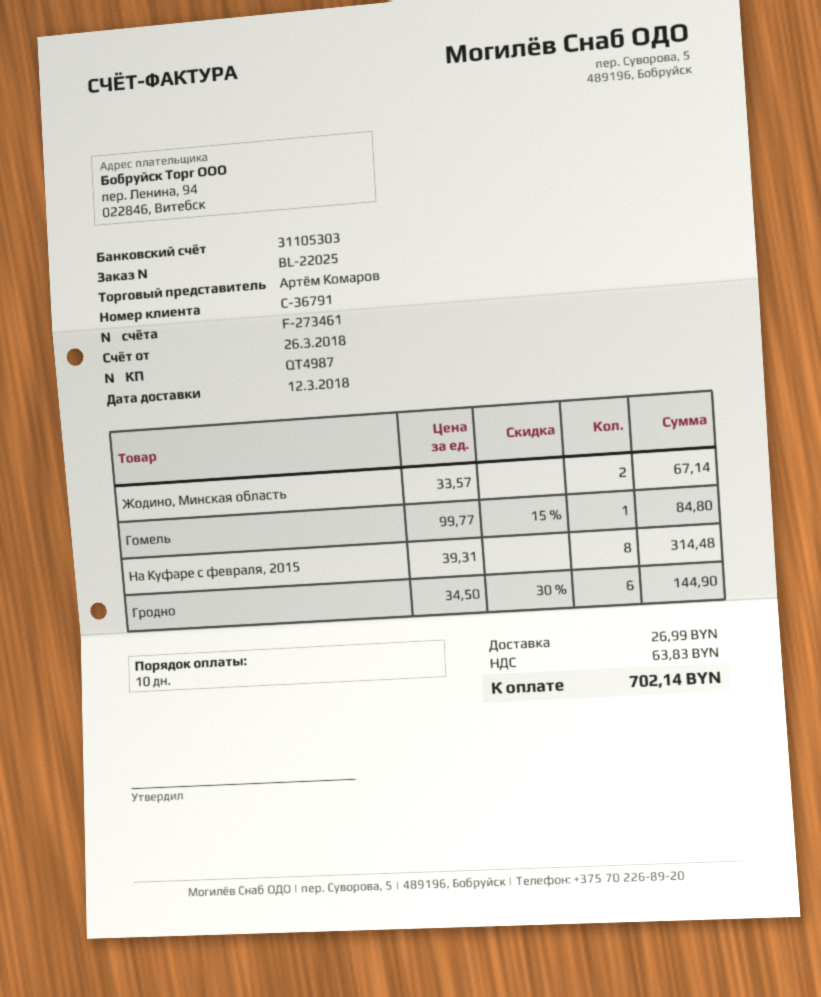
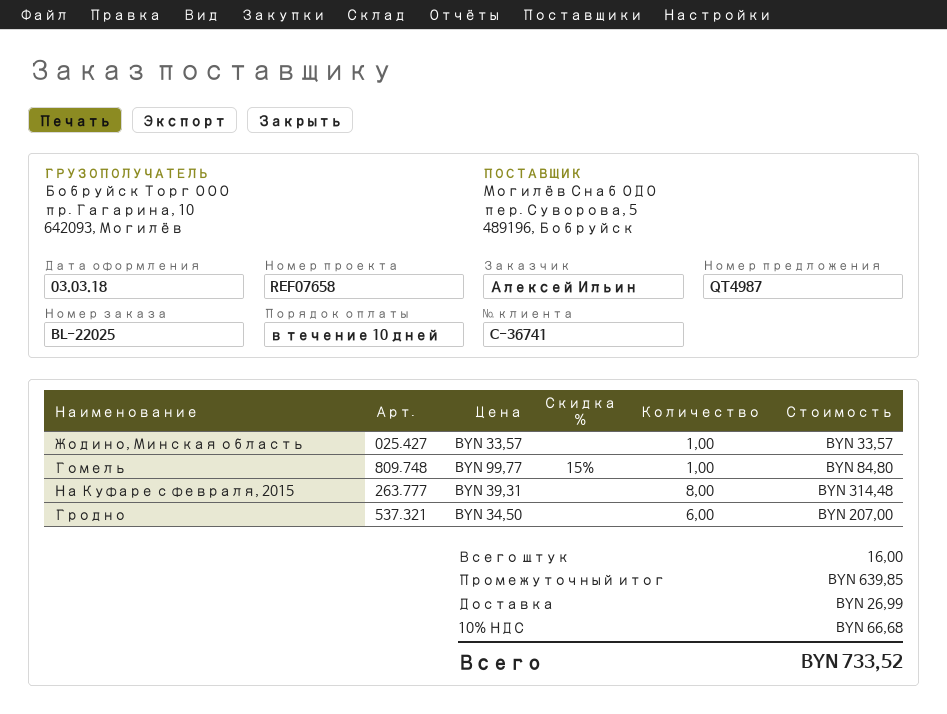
customer number: C-36791 -> C-36741
Жодино, Минская область: 2 x 33.57 = 67.14 -> 1 x 33.57 = 33.57
Гродно: 6 x 34.50 - 30% = 144.90 -> 6 x 34.50 = 207.00
tax: 63.83 -> 66.68
total: 702.14 -> 733.52

